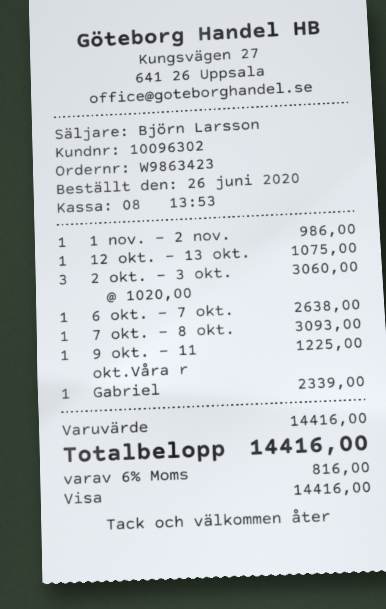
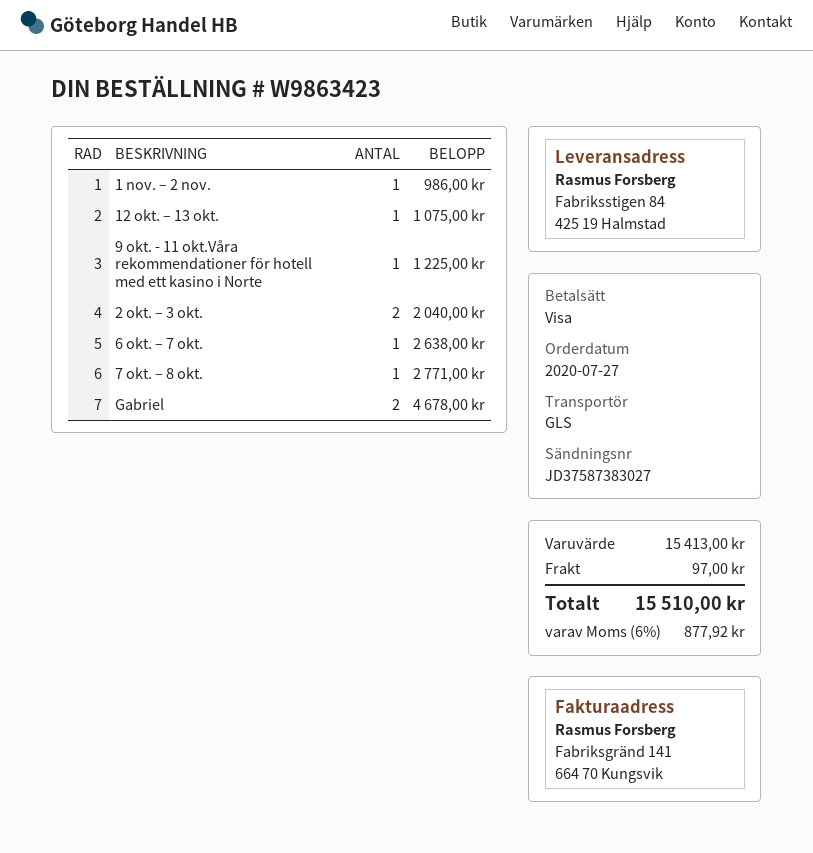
order date: 2020-06-26 -> 2020-07-27
2 okt. – 3 okt.: 3 for 3060.00 -> 2 for 2040.00
7 okt. – 8 okt.: 1 for 3093.00 -> 1 for 2771.00
Gabriel: 1 for 2339.00 -> 2 for 4678.00
subtotal: 14416.00 -> 15413.00
shipping: none -> 97.00
tax: 6% = 816.00 -> 6% = 877.92
total: 14416.00 -> 15510.00

